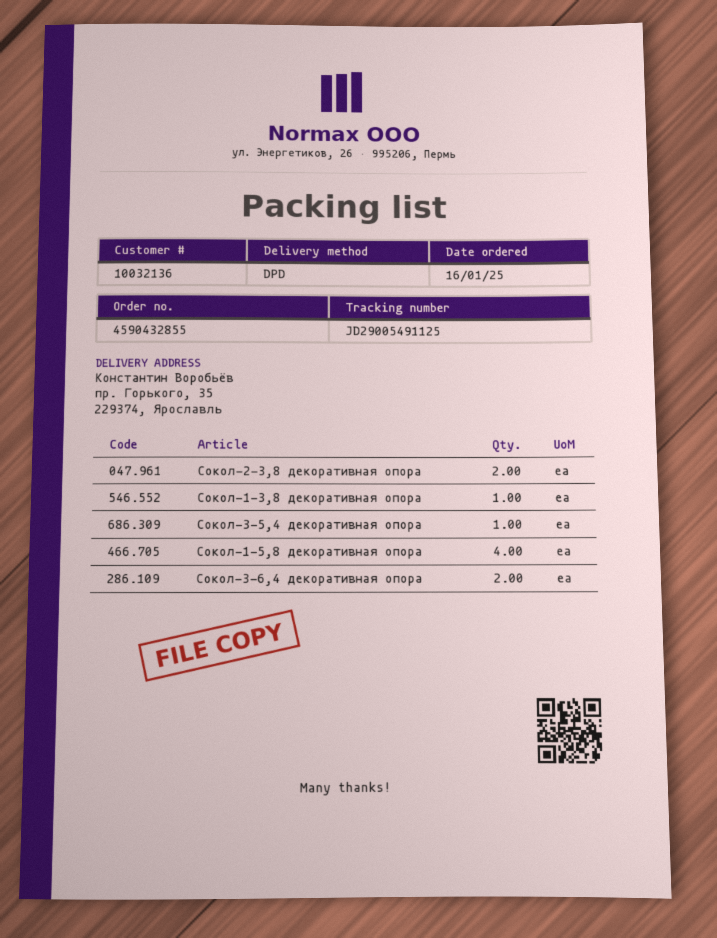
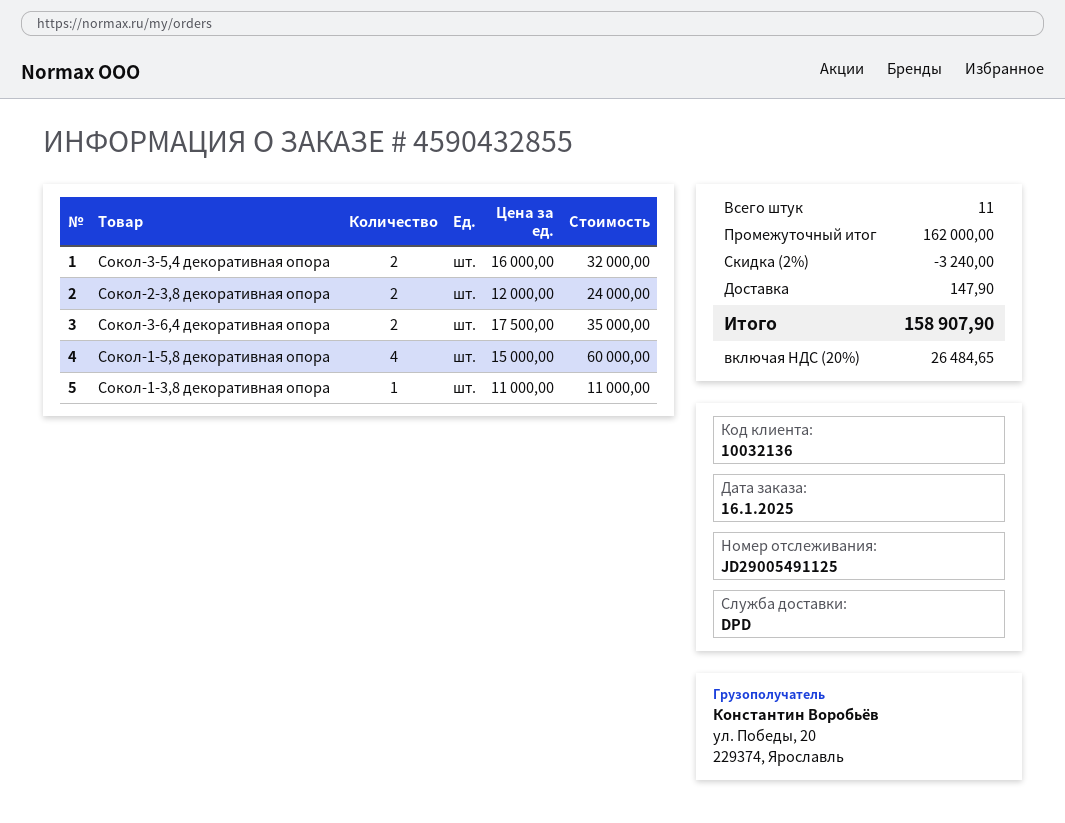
ship to: пр. Горького, 35, 229374, Ярославль -> ул. Победы, 20, 229374, Ярославль
Сокол-3-5,4 декоративная опора: 1 -> 2

